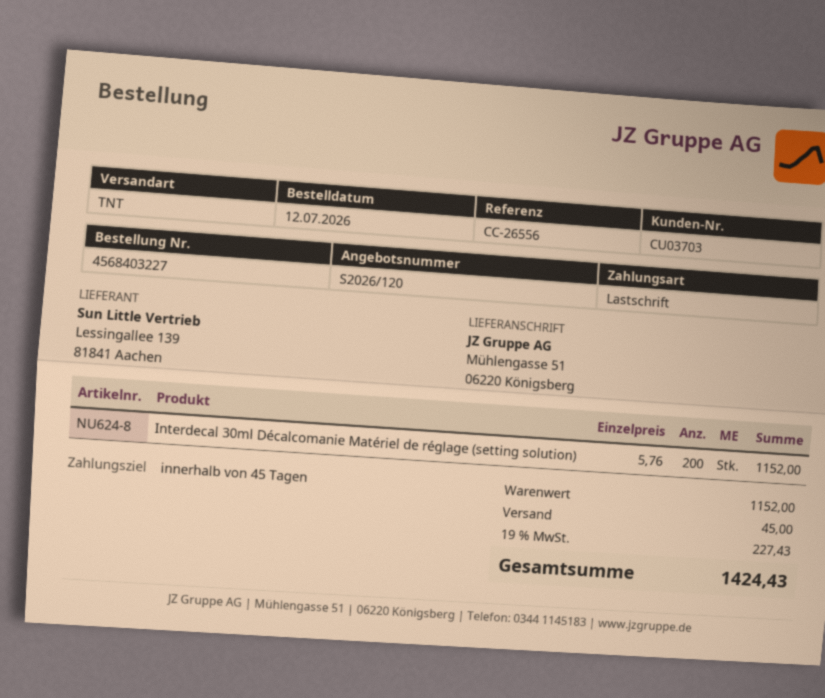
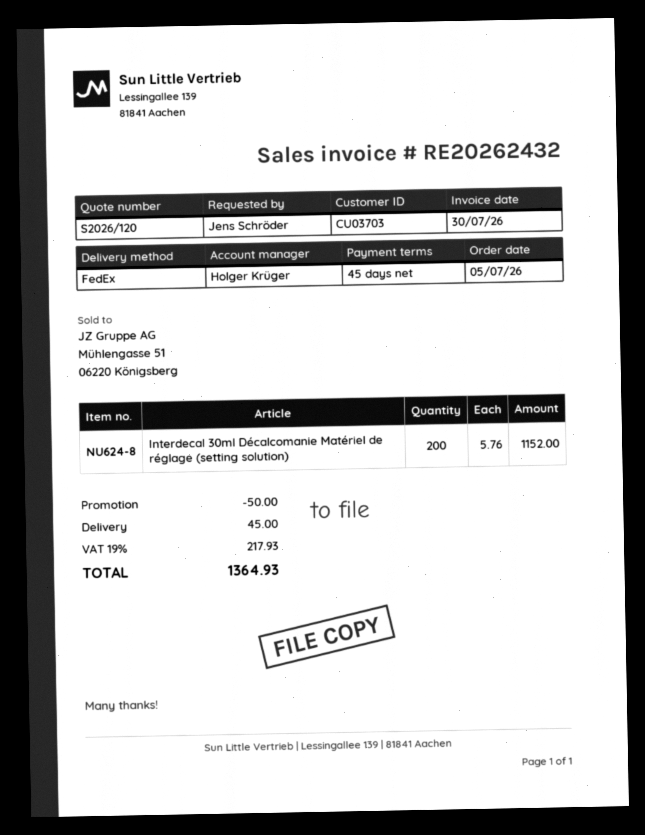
order date: 2026-07-12 -> 2026-07-05
shipping method: TNT -> FedEx
discount: none -> 50.00
tax: 19% = 227.43 -> 19% = 217.93
total: 1424.43 -> 1364.93

